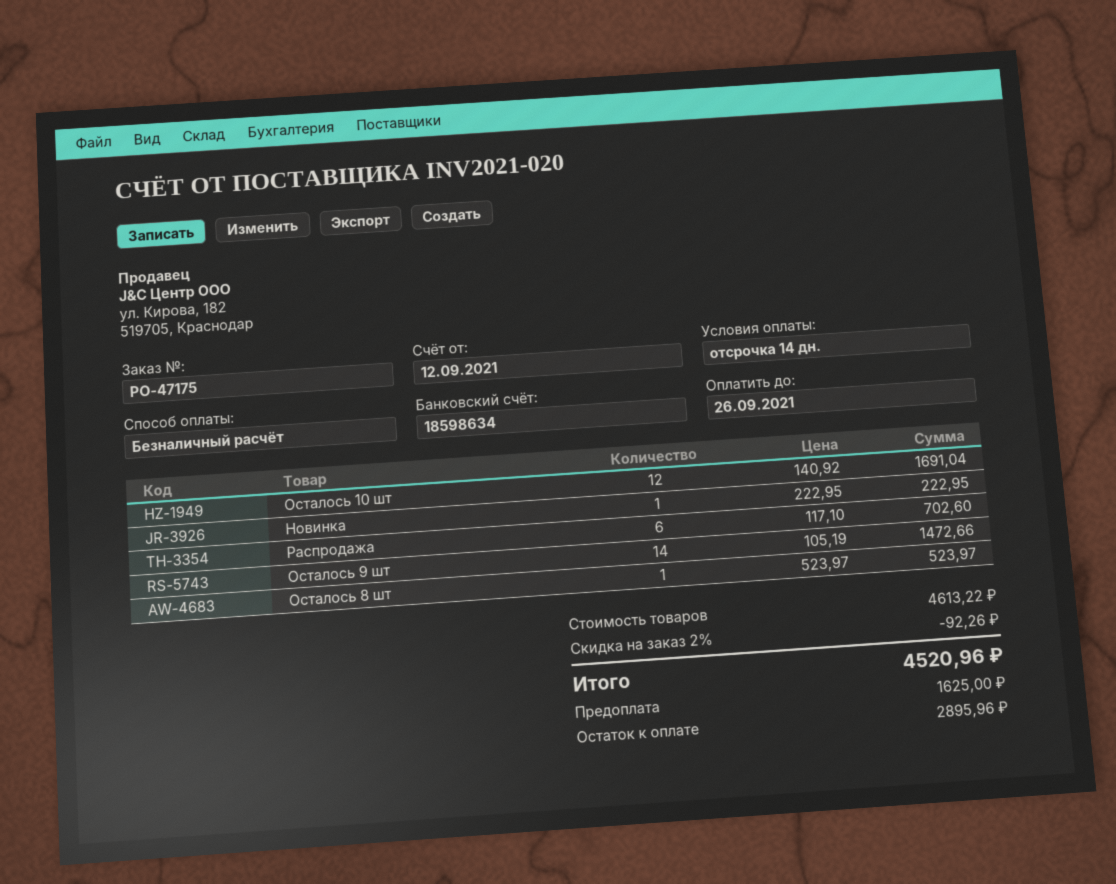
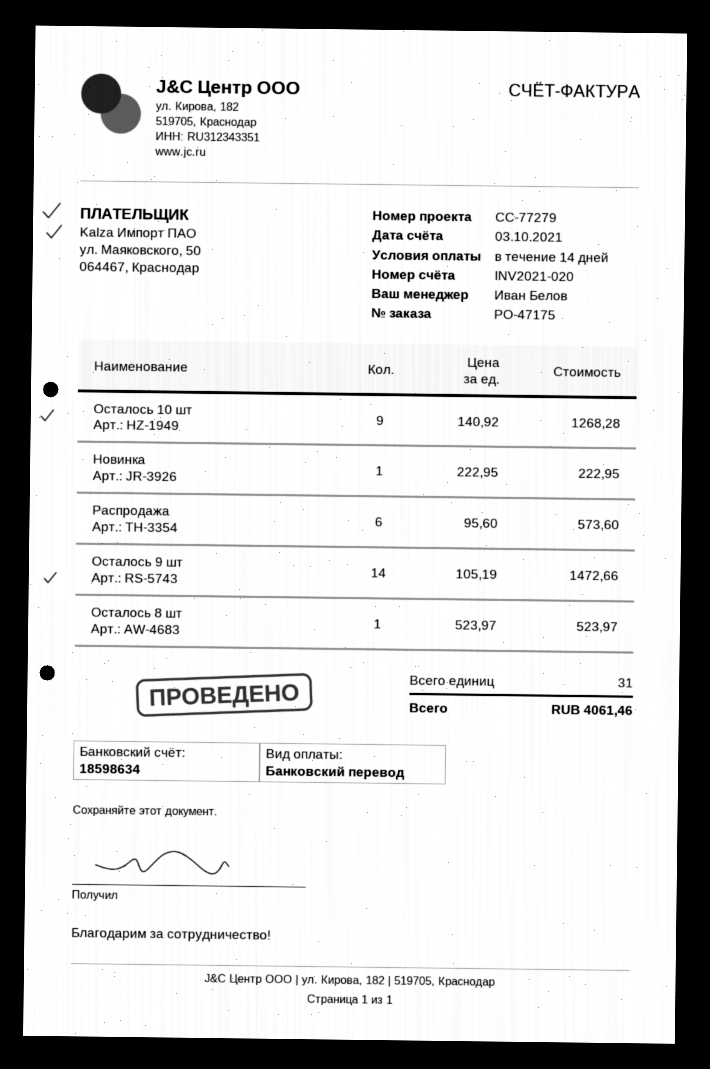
invoice date: 2021-09-12 -> 2021-10-03
Осталось 10 шт: 12 x 140.92 = 1691.04 -> 9 x 140.92 = 1268.28
Распродажа: 6 x 117.10 = 702.60 -> 6 x 95.60 = 573.60
discount: 2% = 92.26 -> none
total: 4520.96 -> 4061.46

